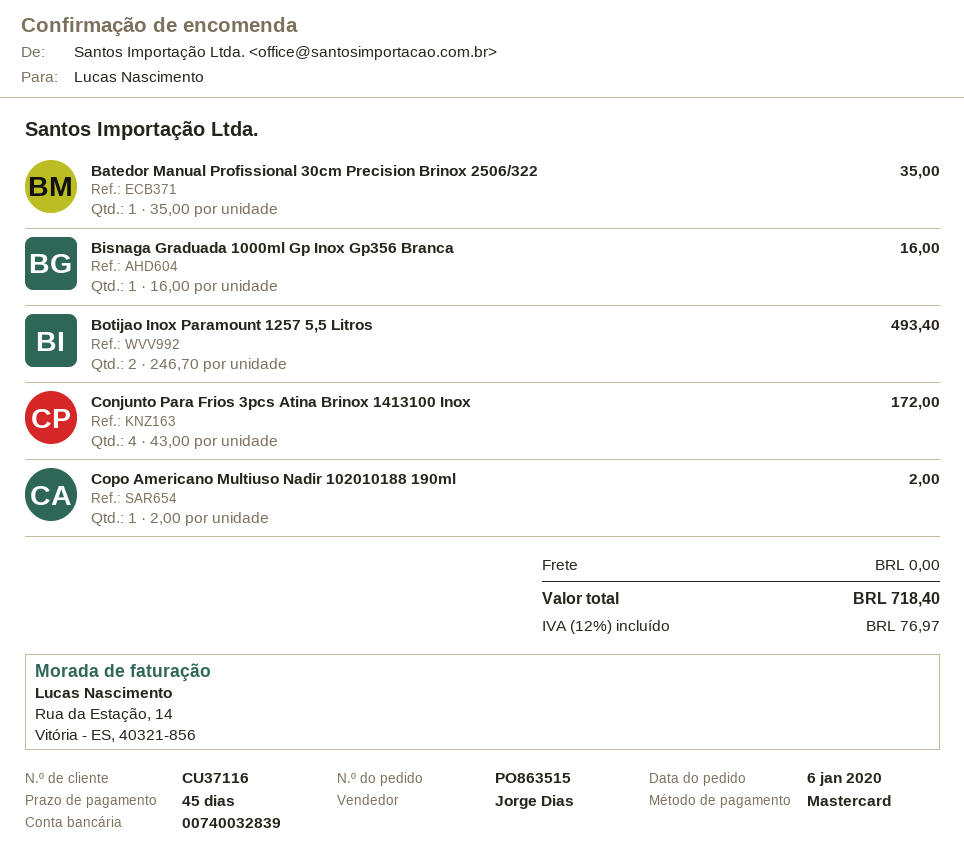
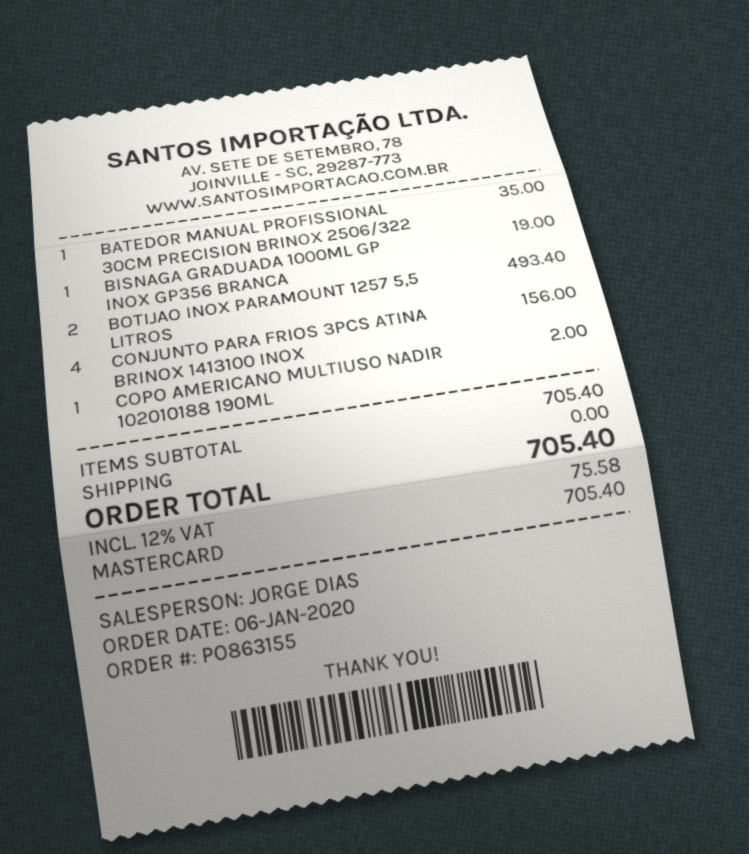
order number: PO863515 -> PO863155
Bisnaga Graduada 1000ml Gp Inox Gp356 Branca: 1 for 16.00 -> 1 for 19.00
Conjunto Para Frios 3pcs Atina Brinox 1413100 Inox: 4 for 172.00 -> 4 for 156.00
tax: 12% = 76.97 -> 12% = 75.58
total: 718.40 -> 705.40

